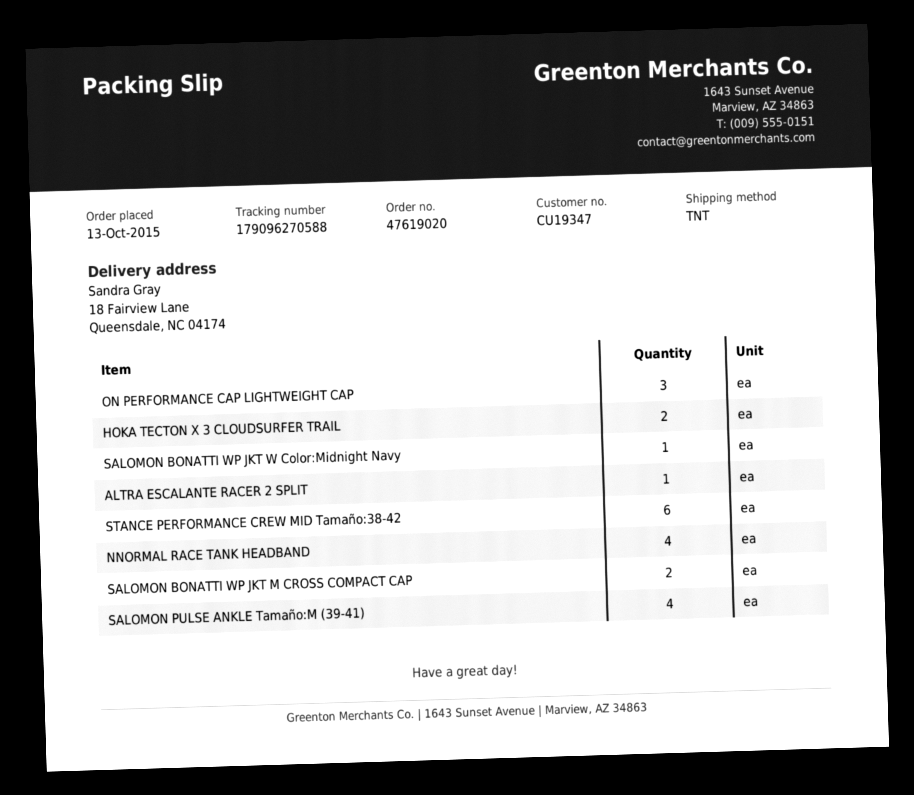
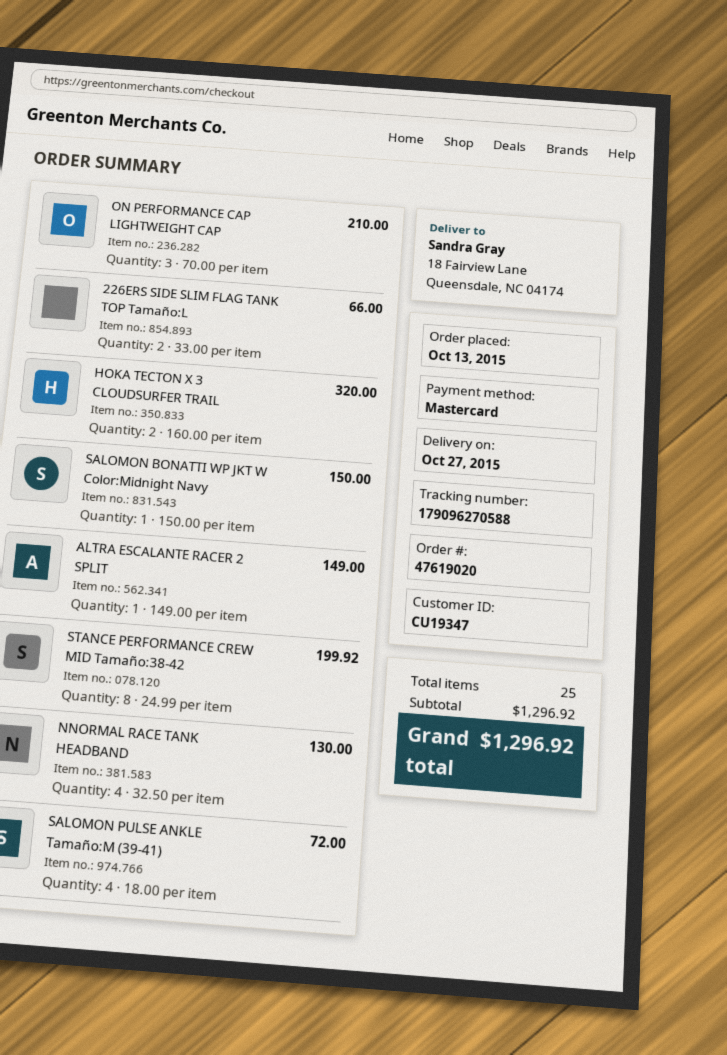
STANCE PERFORMANCE CREW MID Tamaño:38-42: 6 -> 8
SALOMON BONATTI WP JKT M CROSS COMPACT CAP: 2 -> none
226ERS SIDE SLIM FLAG TANK TOP Tamaño:L: none -> 2

